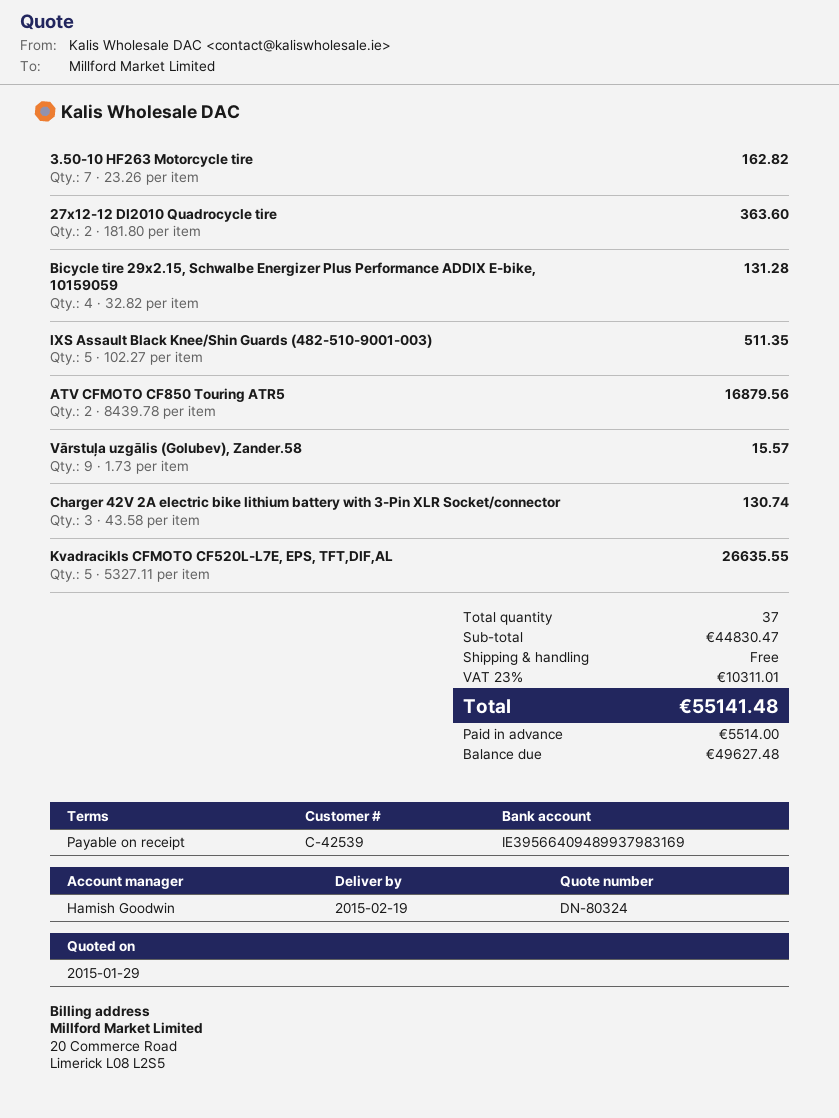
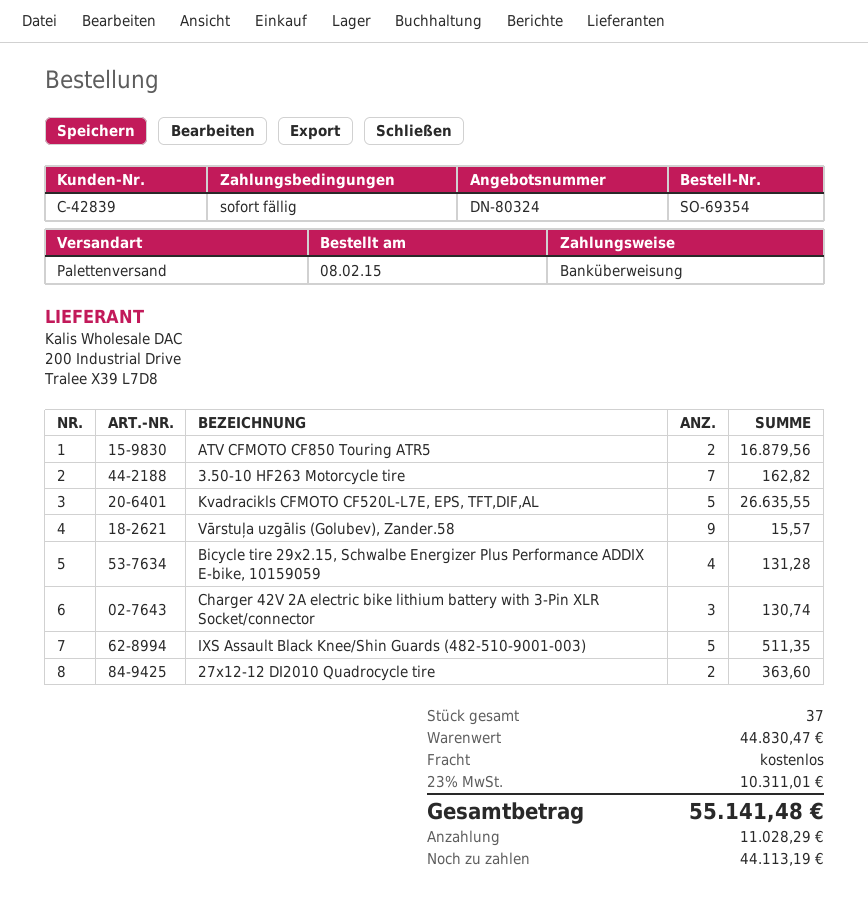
customer number: C-42539 -> C-42839
deposit: 5514.00 -> 11028.29
balance: 49627.48 -> 44113.19

